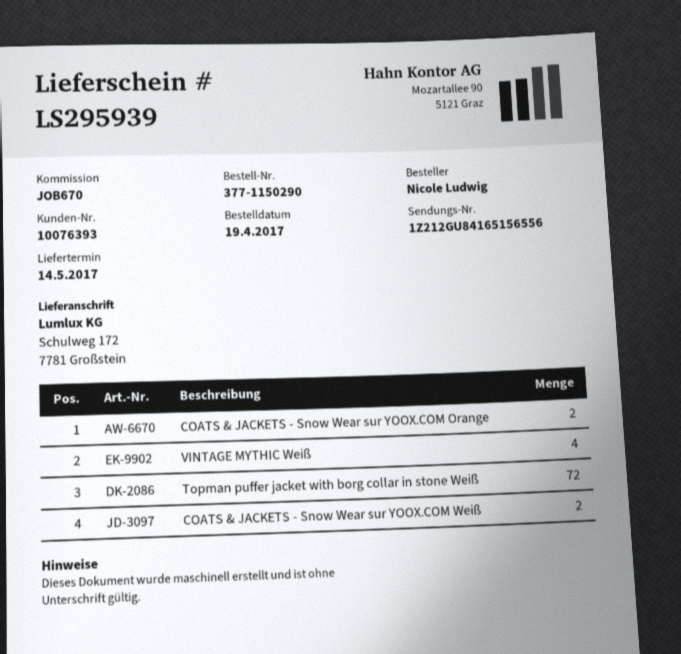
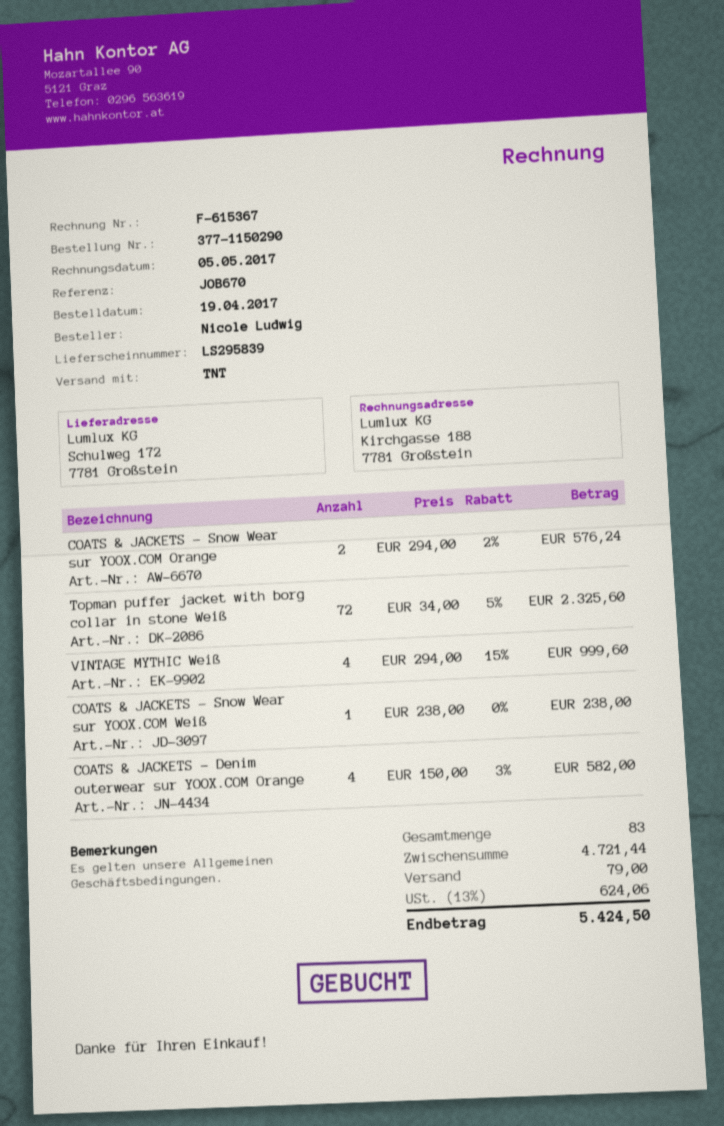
delivery note number: LS295939 -> LS295839
COATS & JACKETS - Snow Wear sur YOOX.COM Weiß: 2 -> 1
COATS & JACKETS - Denim outerwear sur YOOX.COM Orange: none -> 4

